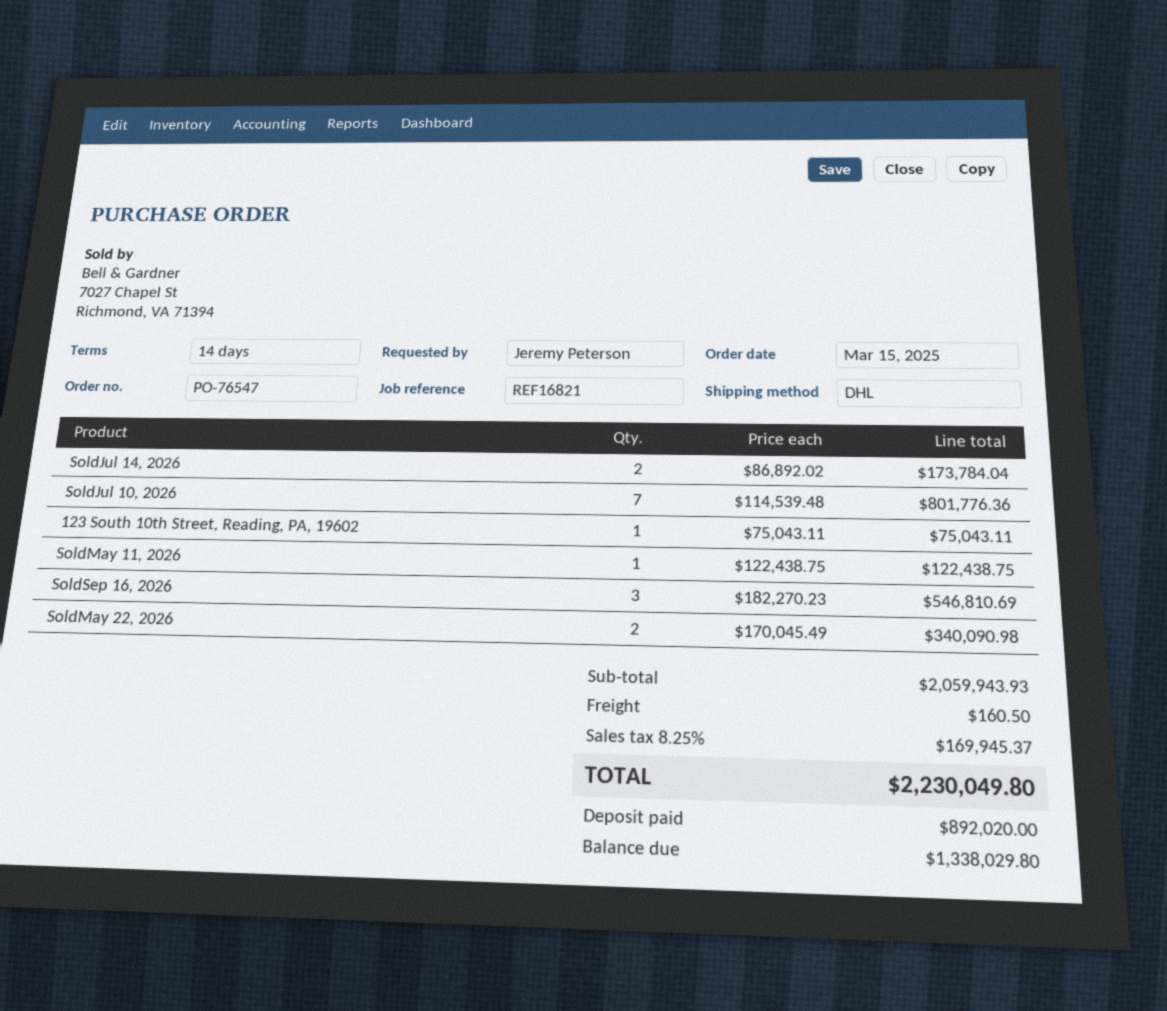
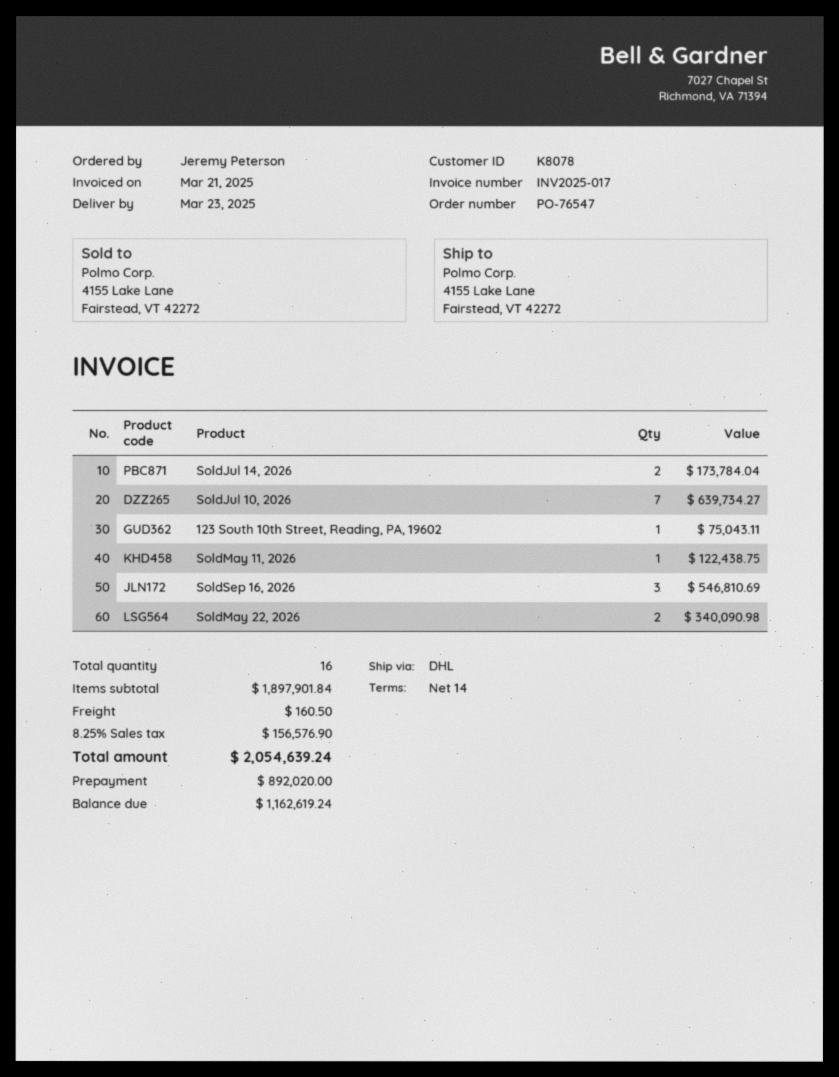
SoldJul 10, 2026: 7 for 801776.36 -> 7 for 639734.27
subtotal: 2059943.93 -> 1897901.84
tax: 8.25% = 169945.37 -> 8.25% = 156576.90
total: 2230049.80 -> 2054639.24
balance: 1338029.80 -> 1162619.24

